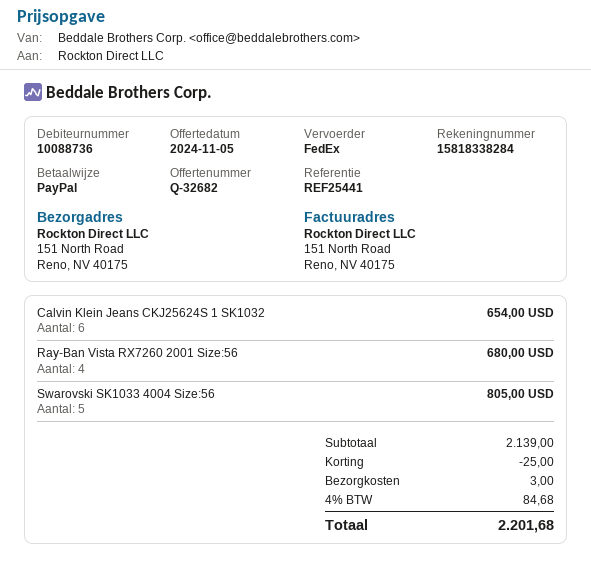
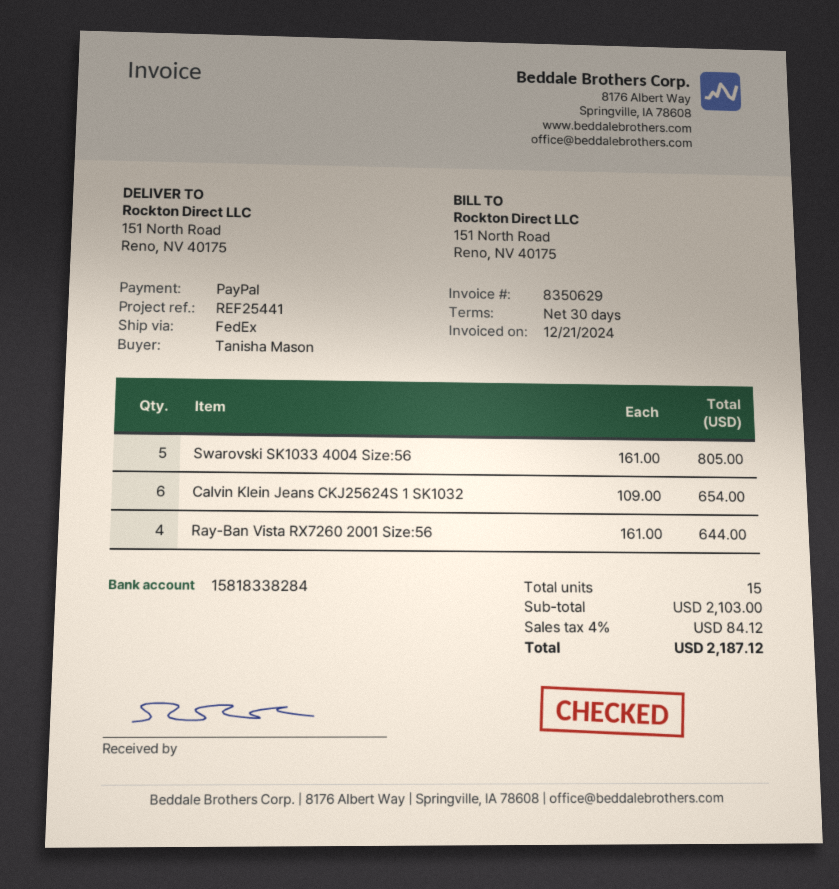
Ray-Ban Vista RX7260 2001 Size:56: 4 for 680.00 -> 4 for 644.00
subtotal: 2139.00 -> 2103.00
discount: 25.00 -> none
shipping: 3.00 -> none
tax: 4% = 84.68 -> 4% = 84.12
total: 2201.68 -> 2187.12

